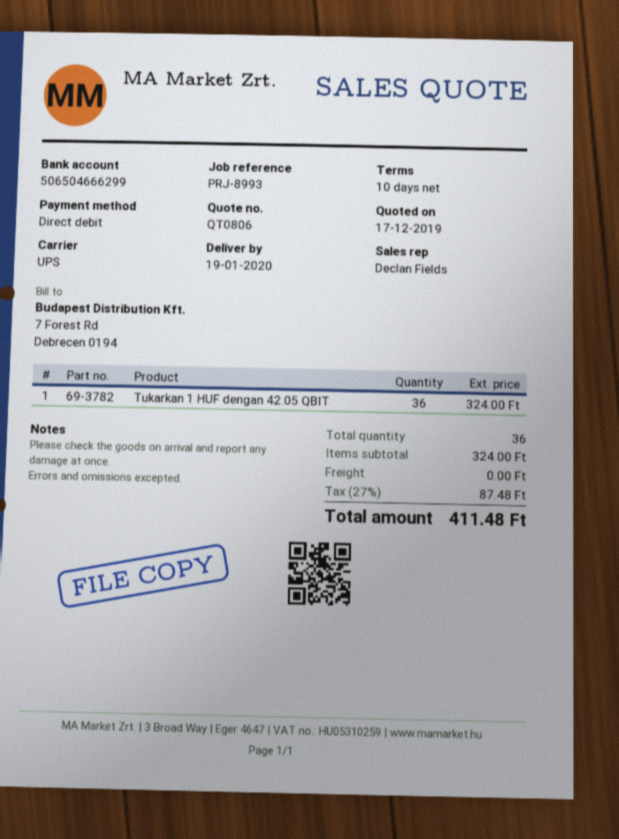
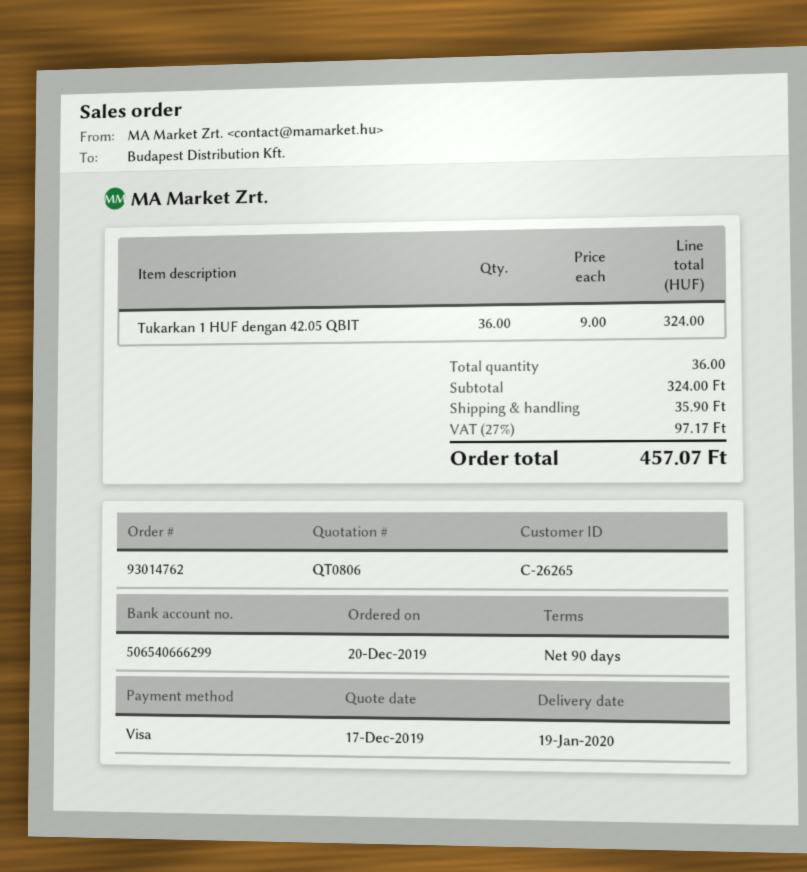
payment terms: 10 days -> 90 days
payment method: direct debit -> Visa
bank account: 506504666299 -> 506540666299
shipping: 0.00 -> 35.90
tax: 27% = 87.48 -> 27% = 97.17
total: 411.48 -> 457.07

